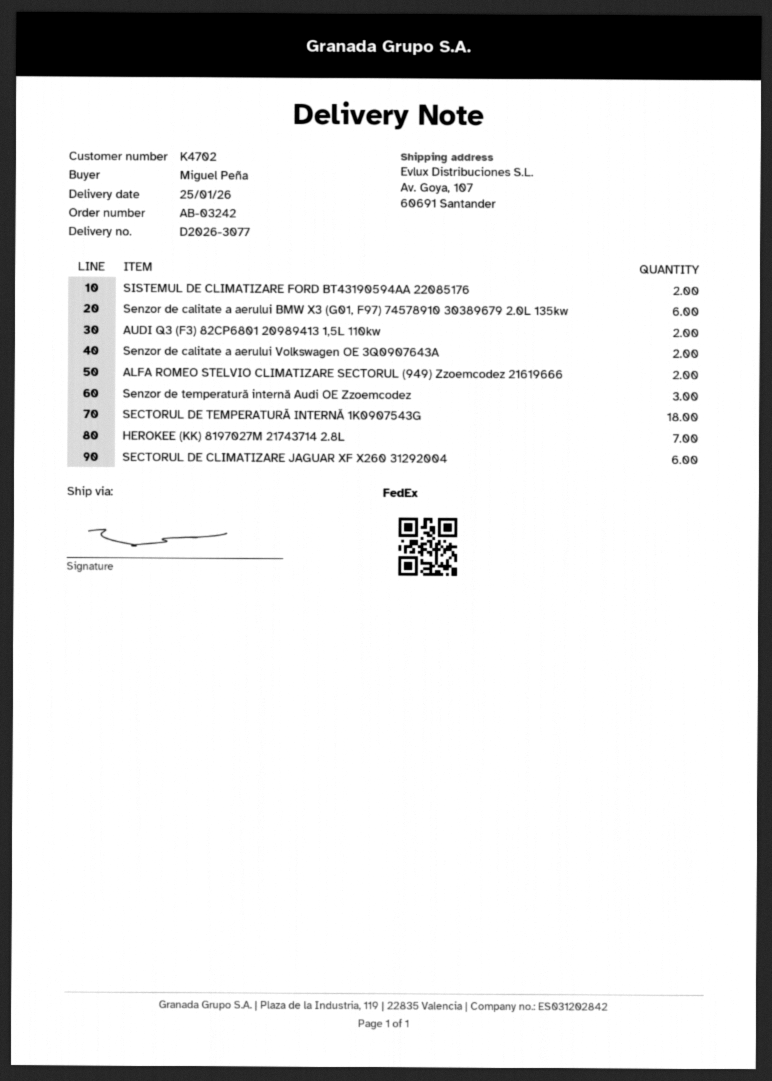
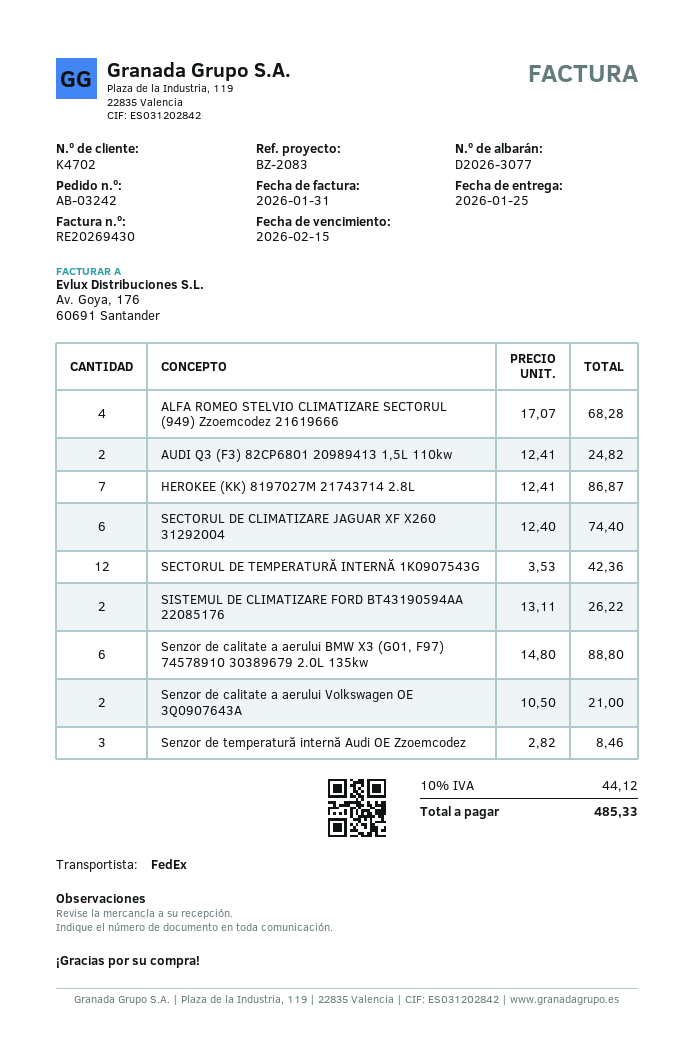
ALFA ROMEO STELVIO CLIMATIZARE SECTORUL (949) Zzoemcodez 21619666: 2 -> 4
SECTORUL DE TEMPERATURĂ INTERNĂ 1K0907543G: 18 -> 12

